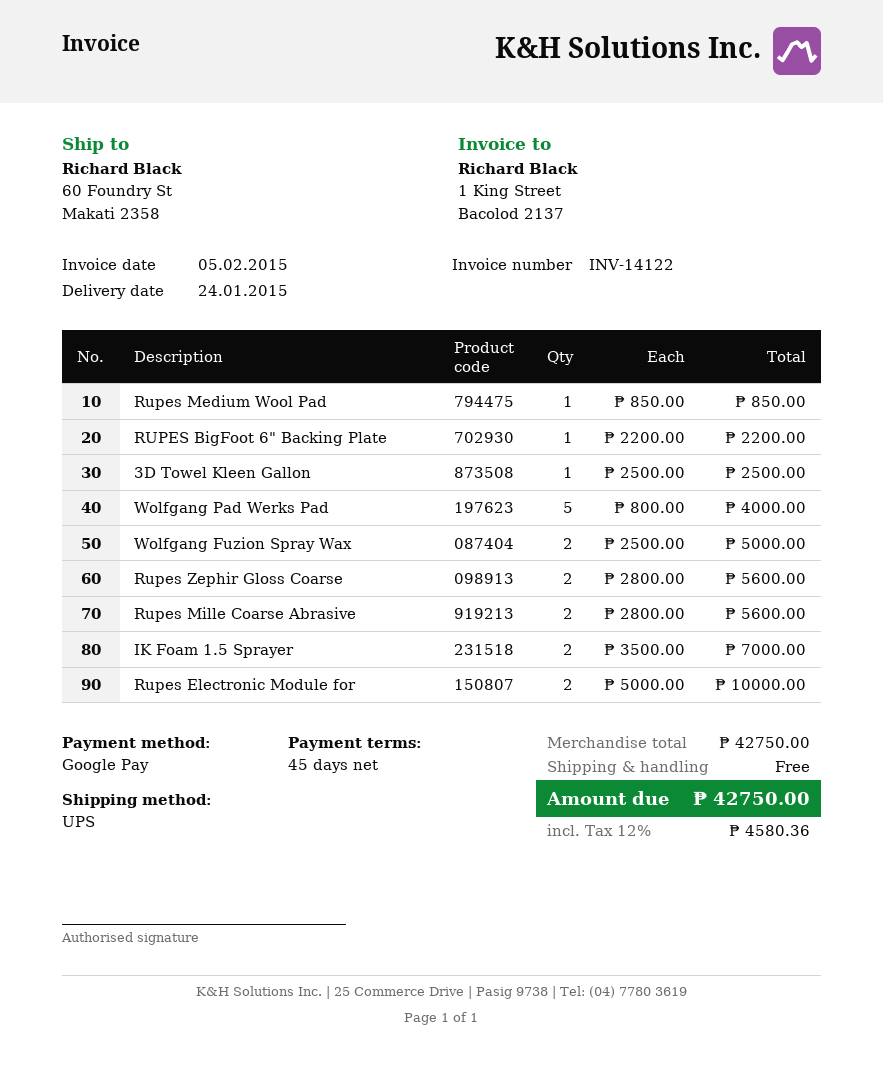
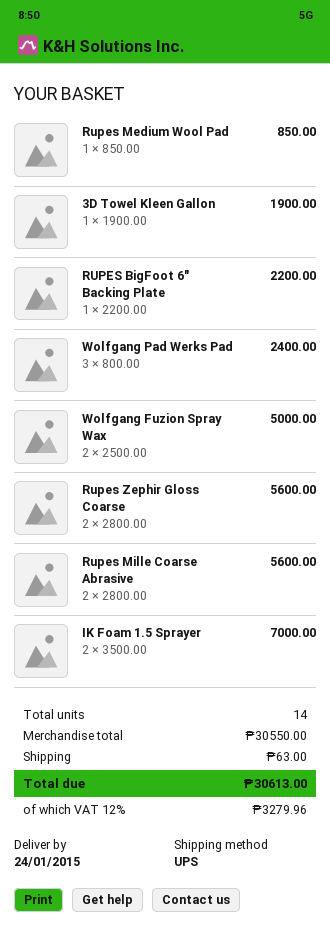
3D Towel Kleen Gallon: 1 x 2500.00 = 2500.00 -> 1 x 1900.00 = 1900.00
Wolfgang Pad Werks Pad: 5 x 800.00 = 4000.00 -> 3 x 800.00 = 2400.00
Rupes Electronic Module for: 2 x 5000.00 = 10000.00 -> none
subtotal: 42750.00 -> 30550.00
shipping: 0.00 -> 63.00
tax: 12% = 4580.36 -> 12% = 3279.96
total: 42750.00 -> 30613.00

